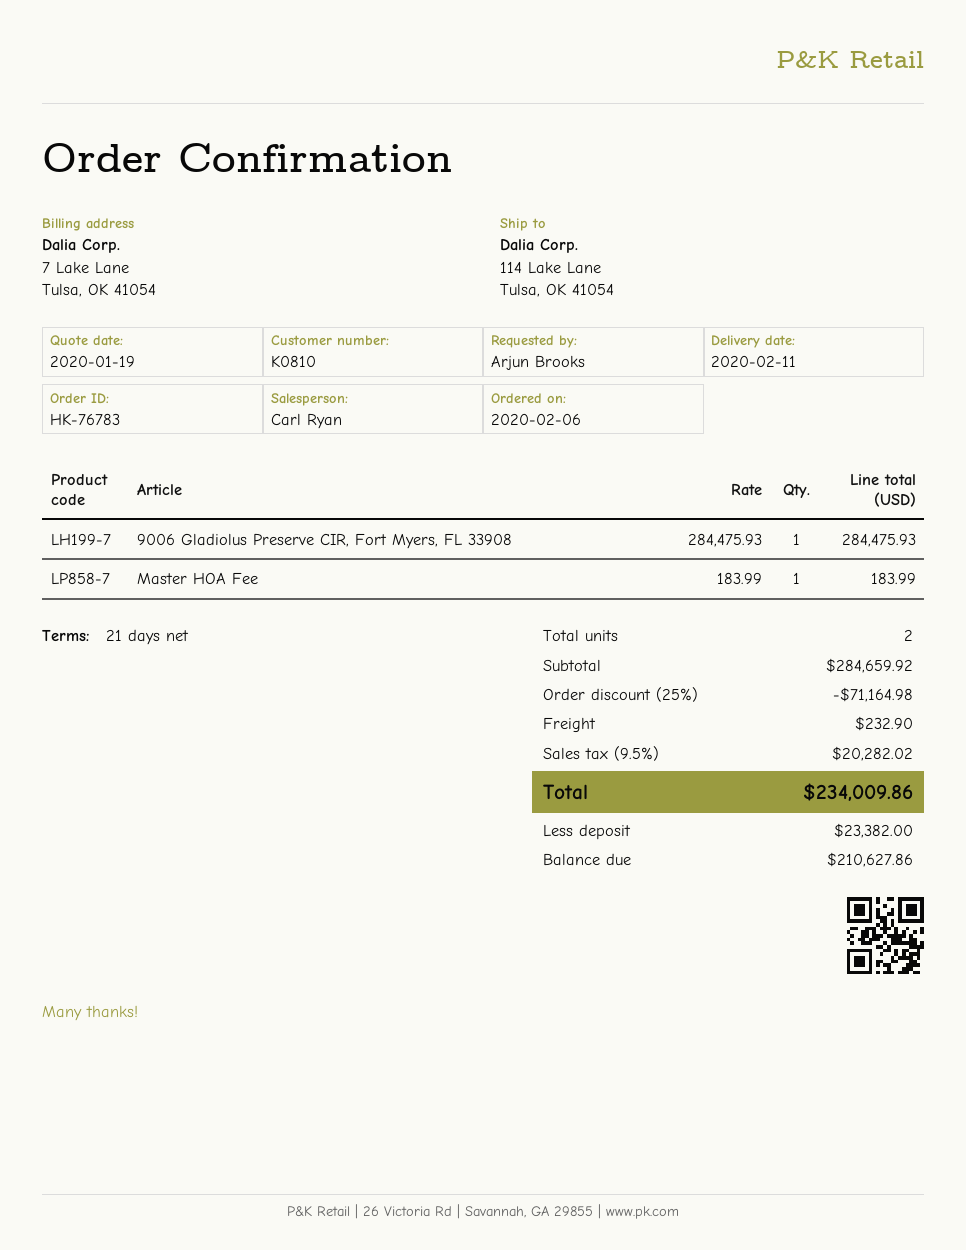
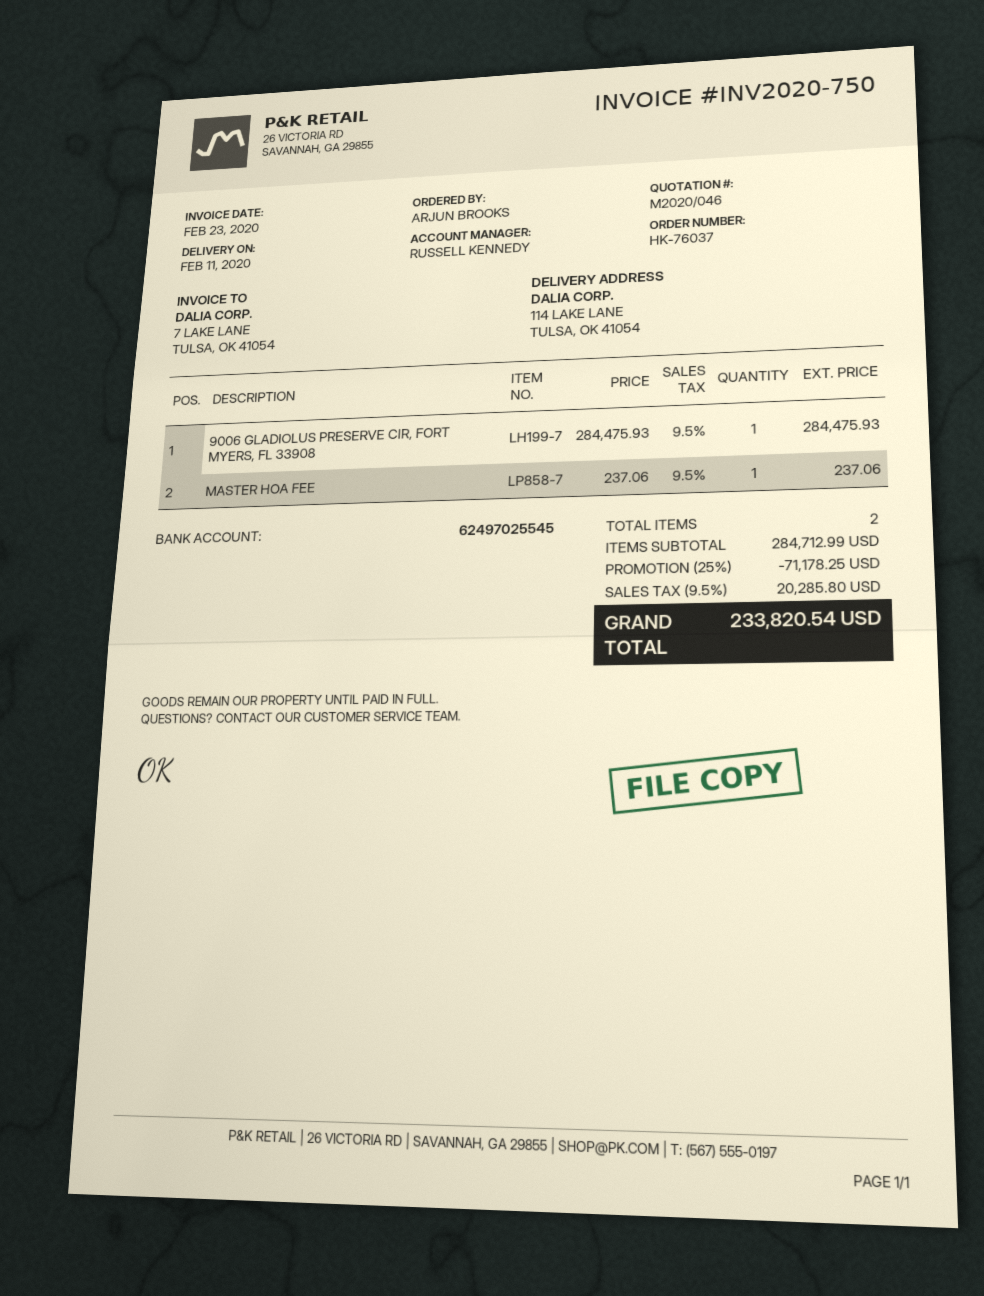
order number: HK-76783 -> HK-76037
sales rep: Carl Ryan -> RUSSELL KENNEDY
Master HOA Fee: 1 x 183.99 = 183.99 -> 1 x 237.06 = 237.06
subtotal: 284659.92 -> 284712.99
discount: 25% = 71164.98 -> 25% = 71178.25
shipping: 232.90 -> none
tax: 9.5% = 20282.02 -> 9.5% = 20285.80
total: 234009.86 -> 233820.54

